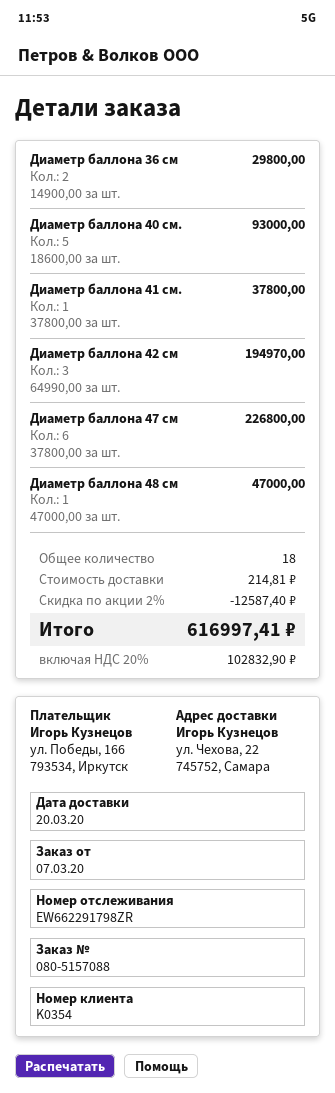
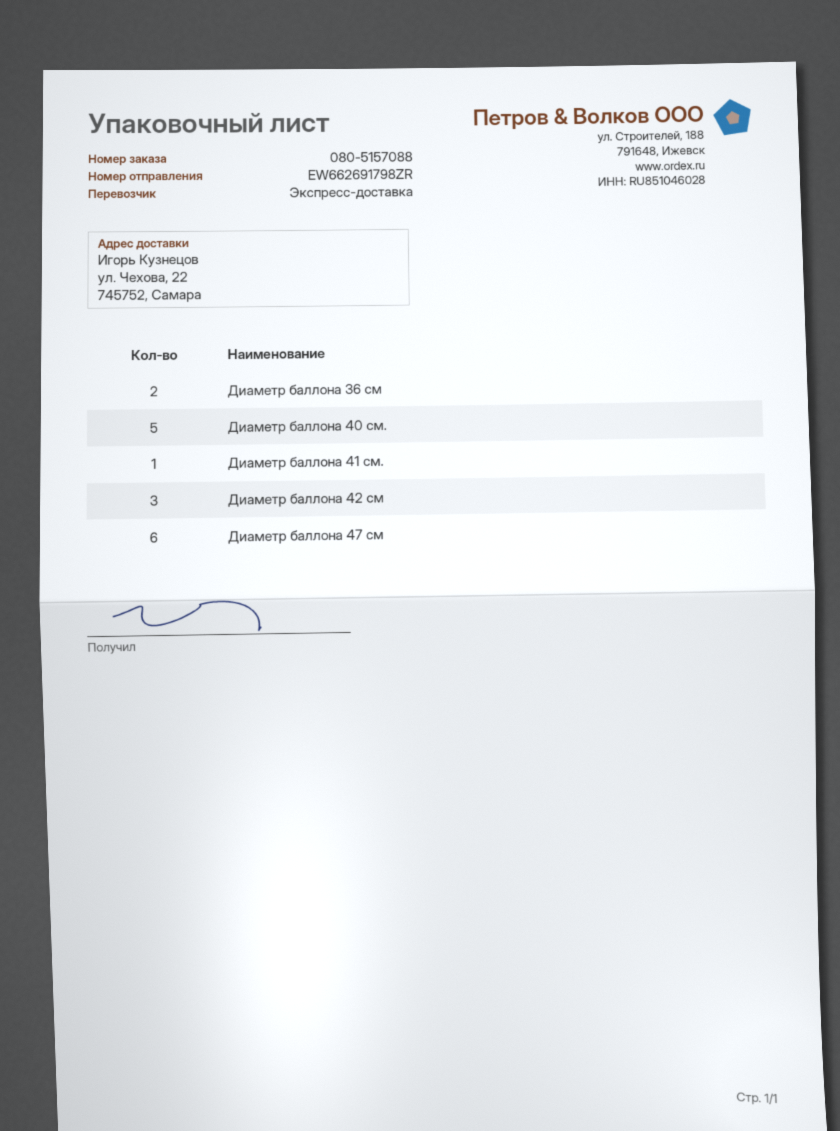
tracking number: EW662291798ZR -> EW662691798ZR
Диаметр баллона 48 см: 1 -> none

